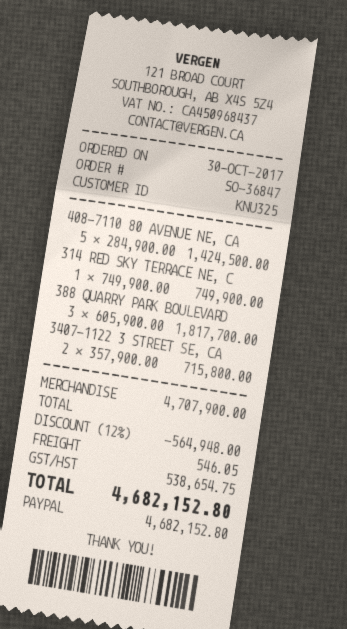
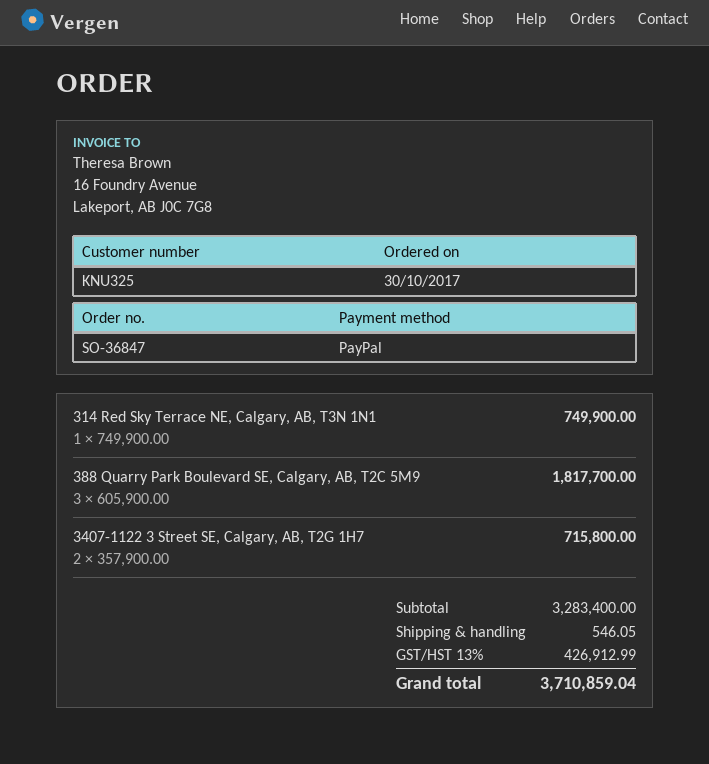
408-7110 80 AVENUE NE, CA: 5 x 284900.00 = 1424500.00 -> none
subtotal: 4707900.00 -> 3283400.00
discount: 12% = 564948.00 -> none
tax: 538654.75 -> 426912.99
total: 4682152.80 -> 3710859.04

